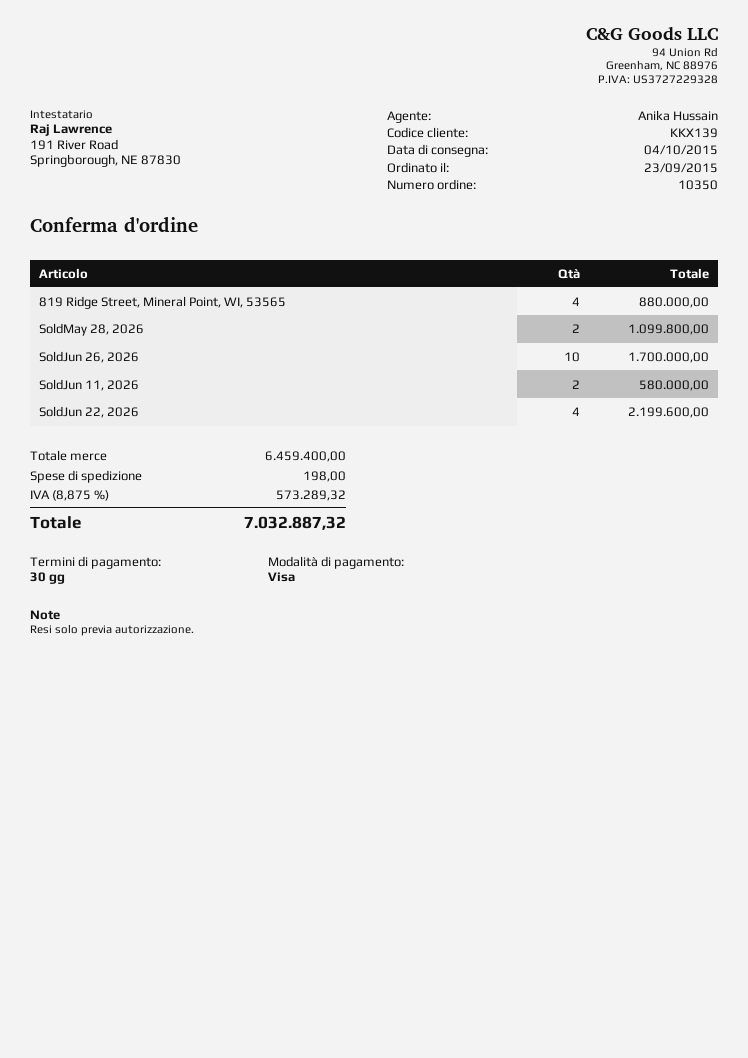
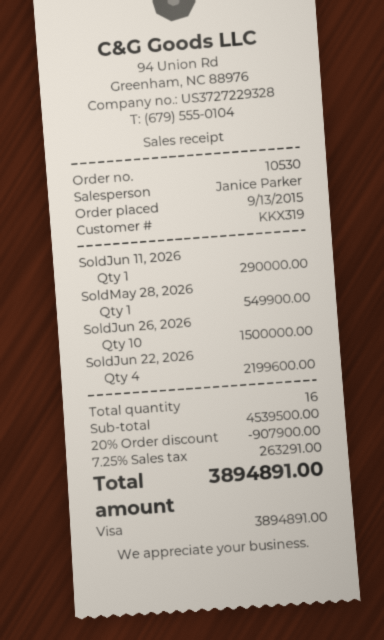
order number: 10350 -> 10530
order date: 2015-09-23 -> 2015-09-13
customer number: KKX139 -> KKX319
sales rep: Anika Hussain -> Janice Parker
819 Ridge Street, Mineral Point, WI, 53565: 4 for 880000.00 -> none
SoldMay 28, 2026: 2 for 1099800.00 -> 1 for 549900.00
SoldJun 26, 2026: 10 for 1700000.00 -> 10 for 1500000.00
SoldJun 11, 2026: 2 for 580000.00 -> 1 for 290000.00
subtotal: 6459400.00 -> 4539500.00
discount: none -> 20% = 907900.00
shipping: 198.00 -> none
tax: 8.875% = 573289.32 -> 7.25% = 263291.00
total: 7032887.32 -> 3894891.00

